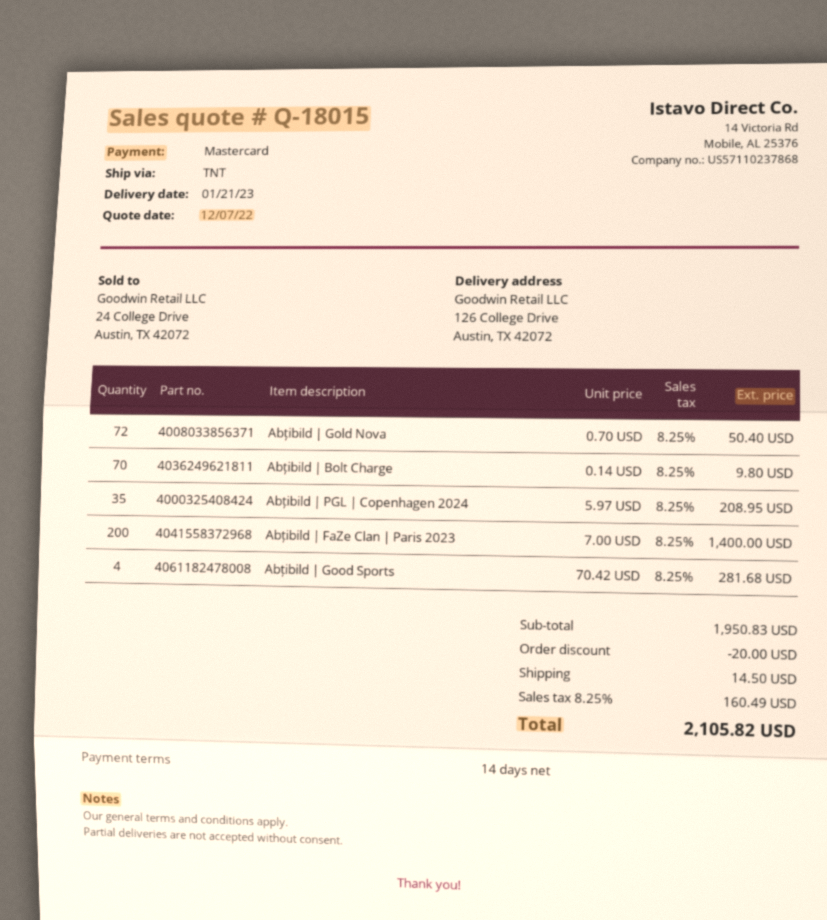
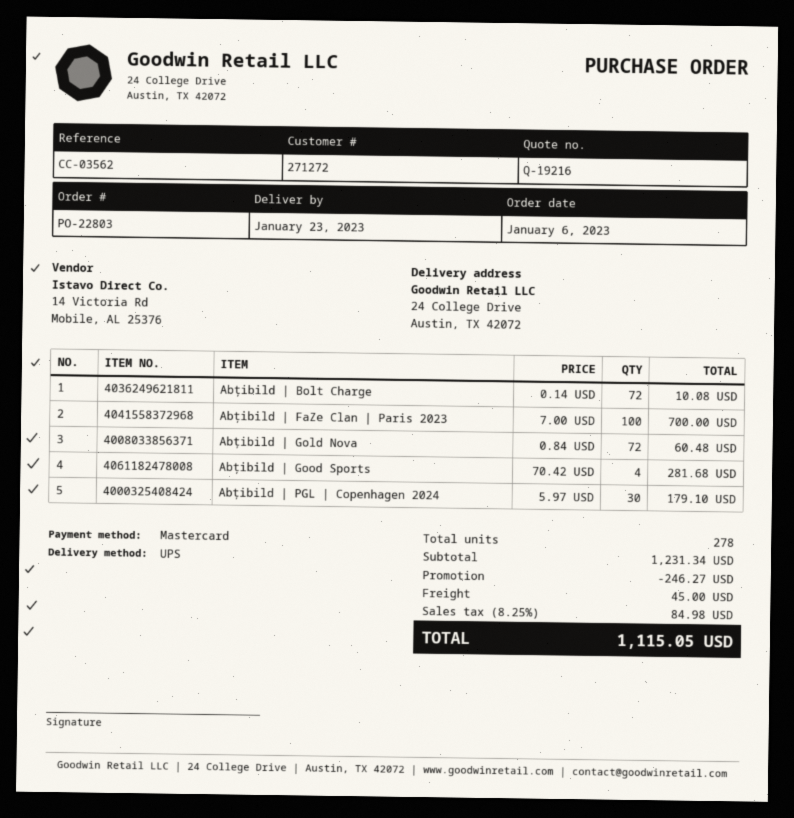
quote number: Q-18015 -> Q-19216
delivery date: 2023-01-21 -> 2023-01-23
shipping method: TNT -> UPS
ship to: 126 College Drive, Austin, TX 42072 -> 24 College Drive, Austin, TX 42072
Abțibild | Gold Nova: 72 x 0.70 = 50.40 -> 72 x 0.84 = 60.48
Abțibild | Bolt Charge: 70 x 0.14 = 9.80 -> 72 x 0.14 = 10.08
Abțibild | PGL | Copenhagen 2024: 35 x 5.97 = 208.95 -> 30 x 5.97 = 179.10
Abțibild | FaZe Clan | Paris 2023: 200 x 7.00 = 1400.00 -> 100 x 7.00 = 700.00
subtotal: 1950.83 -> 1231.34
discount: 20.00 -> 246.27
shipping: 14.50 -> 45.00
tax: 8.25% = 160.49 -> 8.25% = 84.98
total: 2105.82 -> 1115.05

